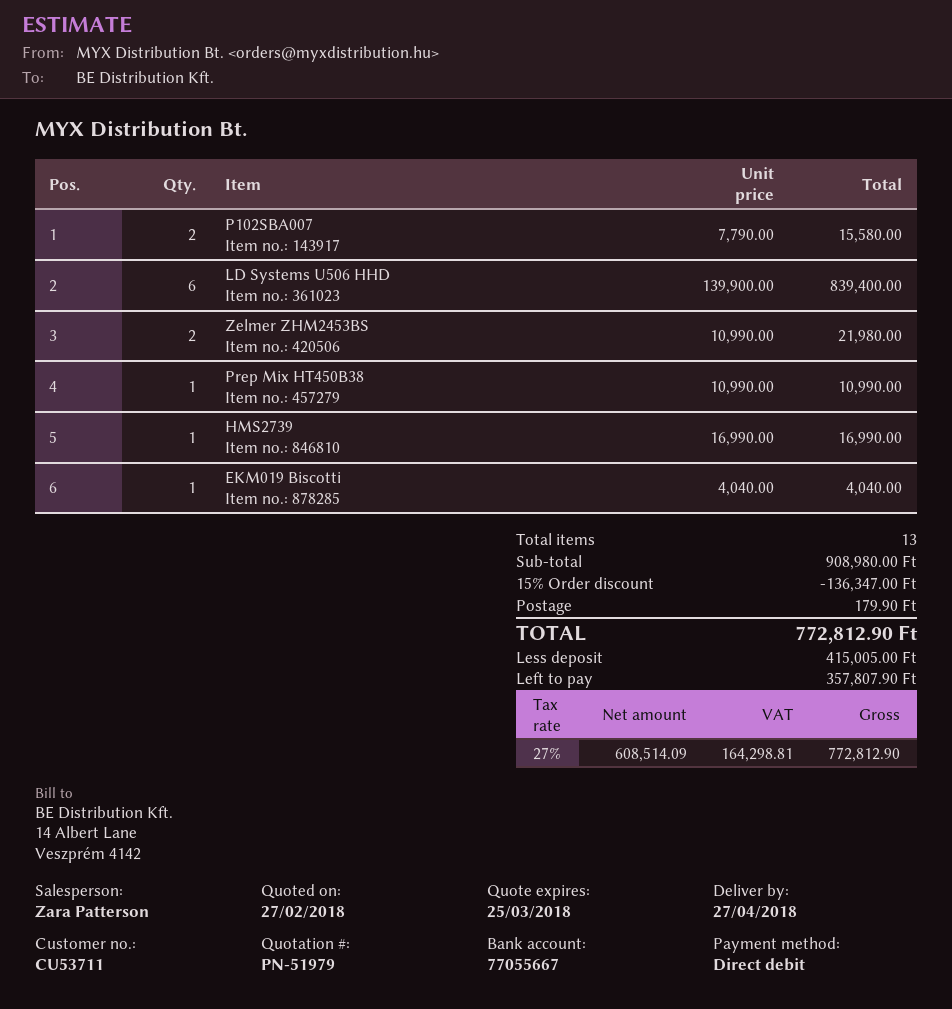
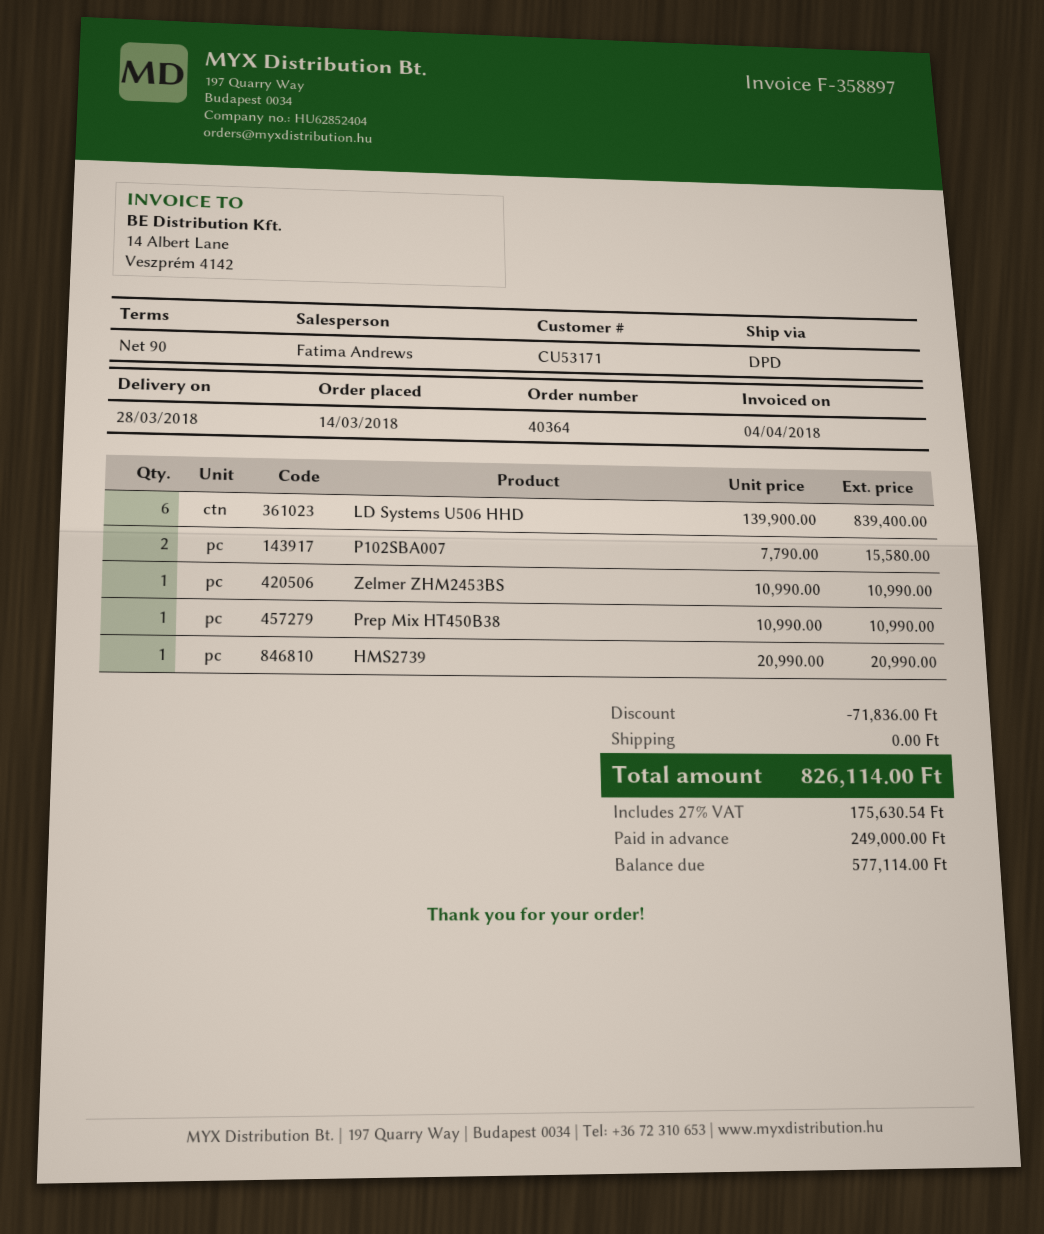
delivery date: 2018-04-27 -> 2018-03-28
customer number: CU53711 -> CU53171
sales rep: Zara Patterson -> Fatima Andrews
Zelmer ZHM2453BS: 2 x 10990.00 = 21980.00 -> 1 x 10990.00 = 10990.00
HMS2739: 1 x 16990.00 = 16990.00 -> 1 x 20990.00 = 20990.00
EKM019 Biscotti: 1 x 4040.00 = 4040.00 -> none
discount: 136347.00 -> 71836.00
shipping: 179.90 -> 0.00
tax: 27% = 164298.81 -> 27% = 175630.54
total: 772812.90 -> 826114.00
deposit: 415005.00 -> 249000.00
balance: 357807.90 -> 577114.00

